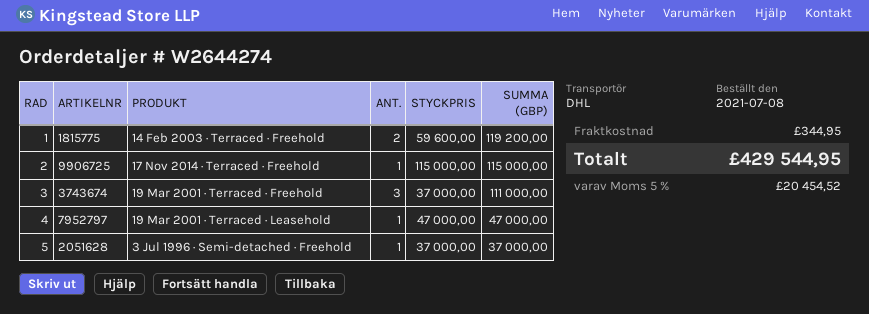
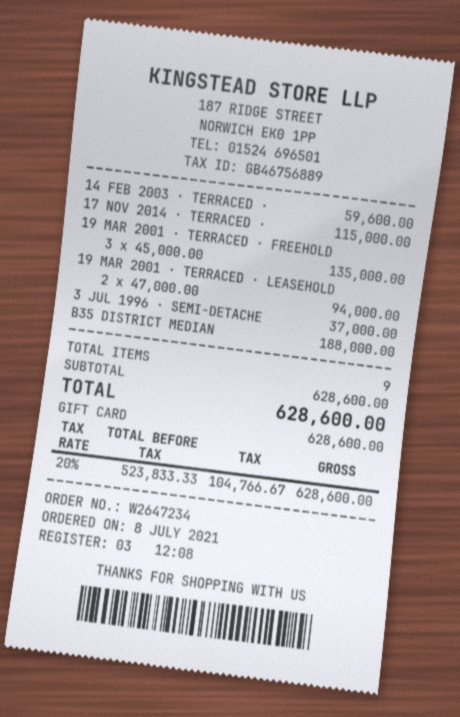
order number: W2644274 -> W2647234
14 Feb 2003 · Terraced · Freehold: 2 x 59600.00 = 119200.00 -> 1 x 59600.00 = 59600.00
19 Mar 2001 · Terraced · Freehold: 3 x 37000.00 = 111000.00 -> 3 x 45000.00 = 135000.00
19 Mar 2001 · Terraced · Leasehold: 1 x 47000.00 = 47000.00 -> 2 x 47000.00 = 94000.00
B35 DISTRICT MEDIAN: none -> 1 x 188000.00 = 188000.00
shipping: 344.95 -> none
tax: 5% = 20454.52 -> 20% = 104766.67
total: 429544.95 -> 628600.00

